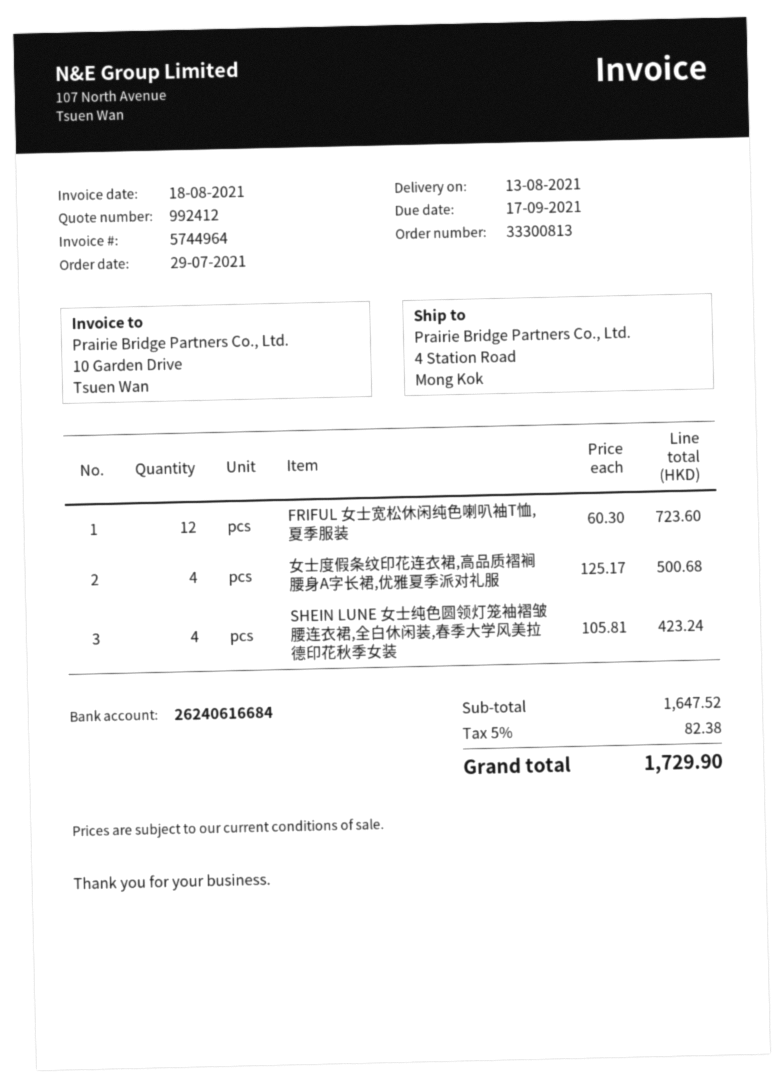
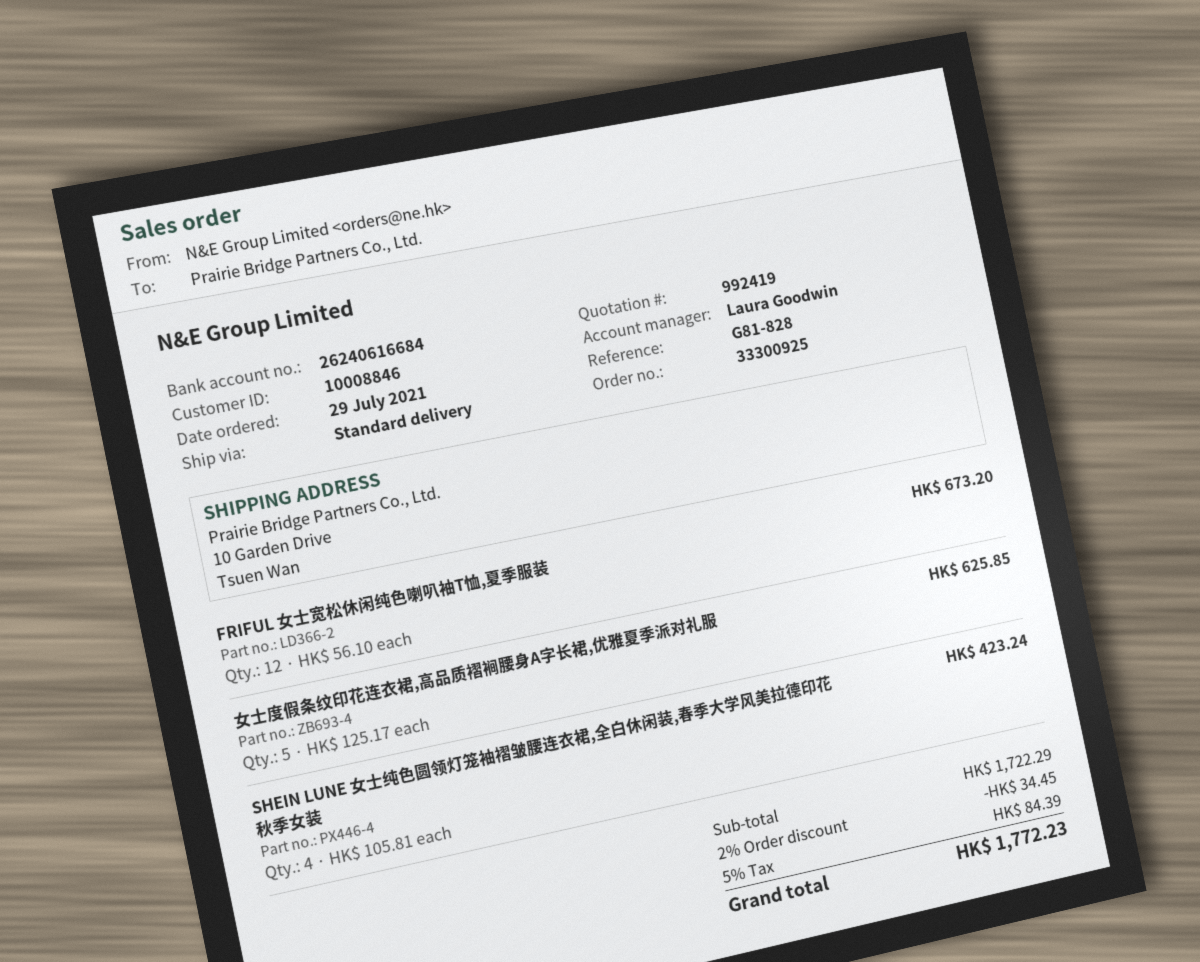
quote number: 992412 -> 992419
order number: 33300813 -> 33300925
ship to: 4 Station Road, Mong Kok -> 10 Garden Drive, Tsuen Wan
FRIFUL 女士宽松休闲纯色喇叭袖T恤,夏季服装: 12 x 60.30 = 723.60 -> 12 x 56.10 = 673.20
女士度假条纹印花连衣裙,高品质褶裥腰身A字长裙,优雅夏季派对礼服: 4 x 125.17 = 500.68 -> 5 x 125.17 = 625.85
subtotal: 1647.52 -> 1722.29
discount: none -> 2% = 34.45
tax: 5% = 82.38 -> 5% = 84.39
total: 1729.90 -> 1772.23

